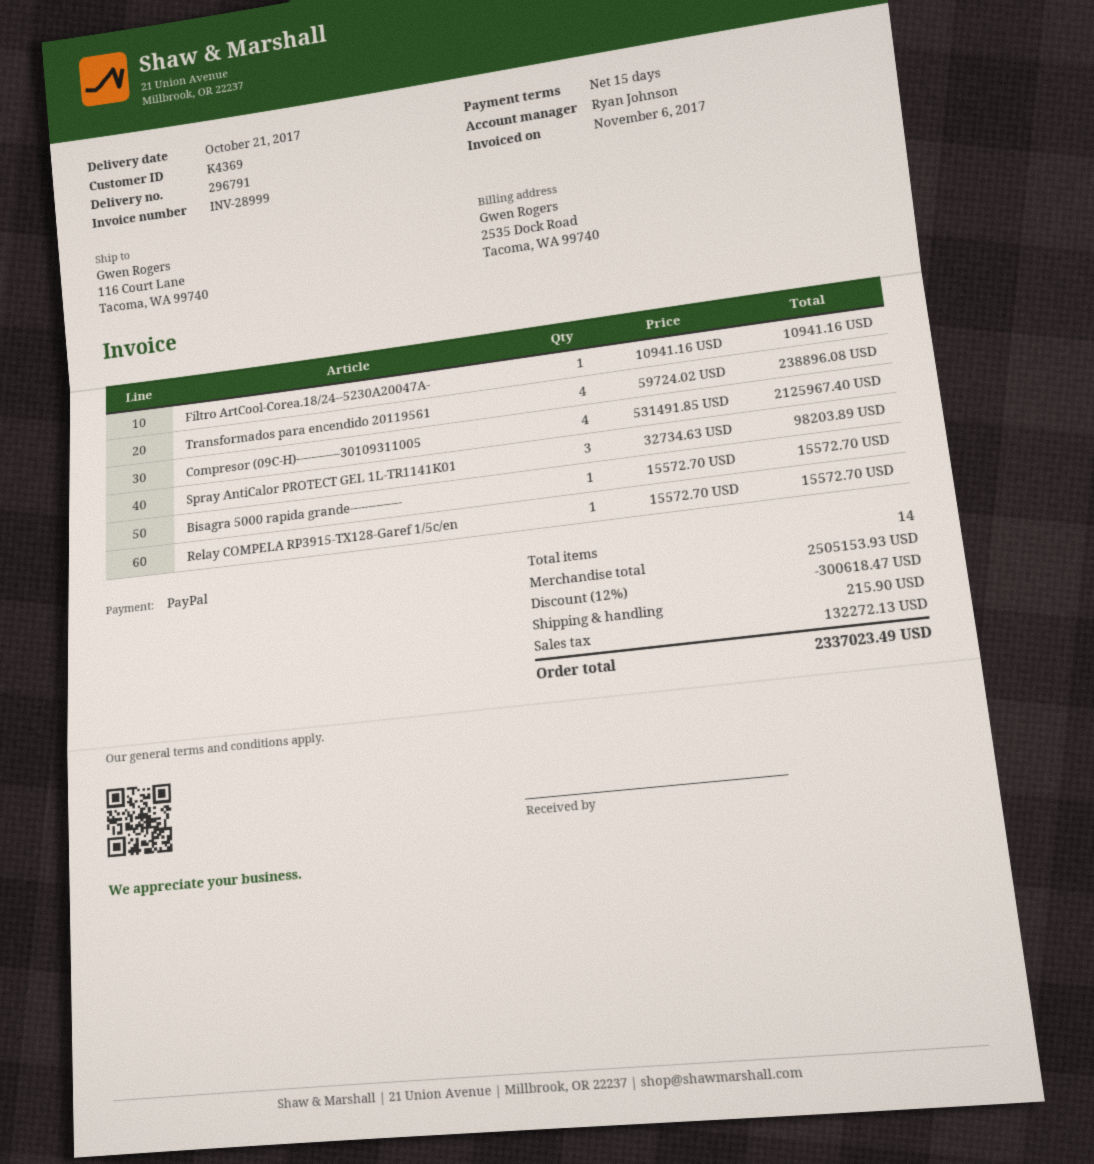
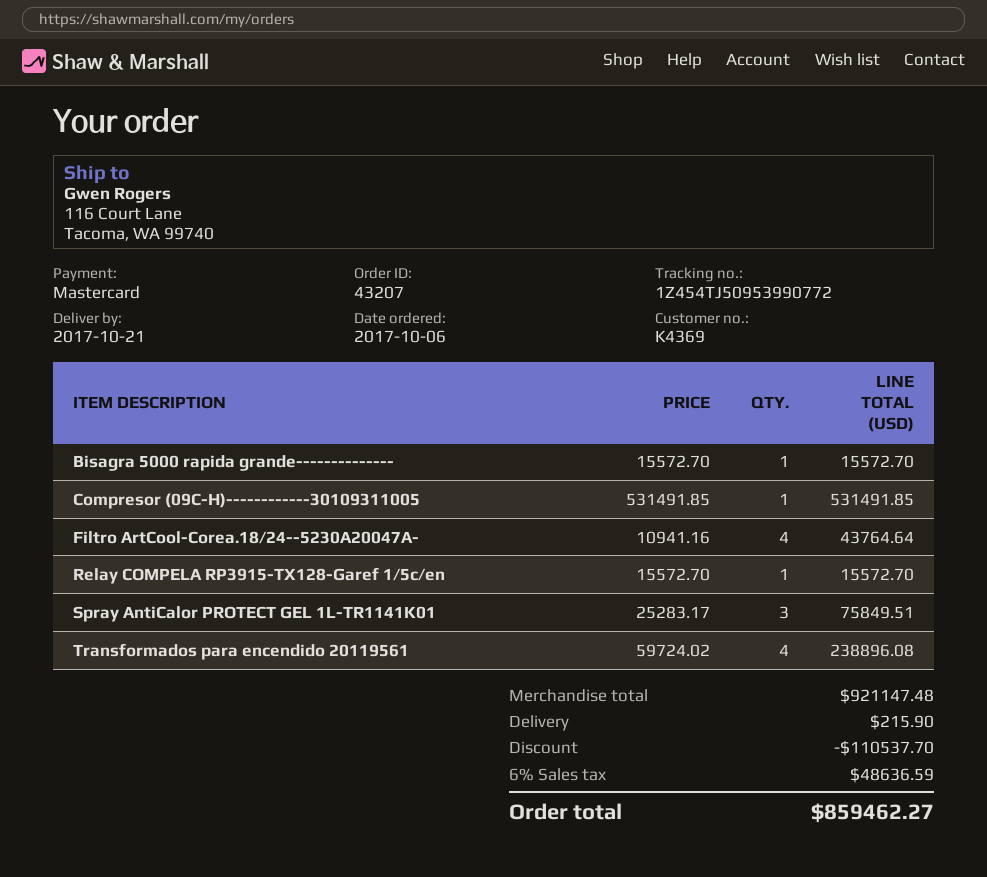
payment method: PayPal -> Mastercard
Filtro ArtCool-Corea.18/24--5230A20047A-: 1 x 10941.16 = 10941.16 -> 4 x 10941.16 = 43764.64
Compresor (09C-H)------------30109311005: 4 x 531491.85 = 2125967.40 -> 1 x 531491.85 = 531491.85
Spray AntiCalor PROTECT GEL 1L-TR1141K01: 3 x 32734.63 = 98203.89 -> 3 x 25283.17 = 75849.51
subtotal: 2505153.93 -> 921147.48
discount: 300618.47 -> 110537.70
tax: 132272.13 -> 48636.59
total: 2337023.49 -> 859462.27

